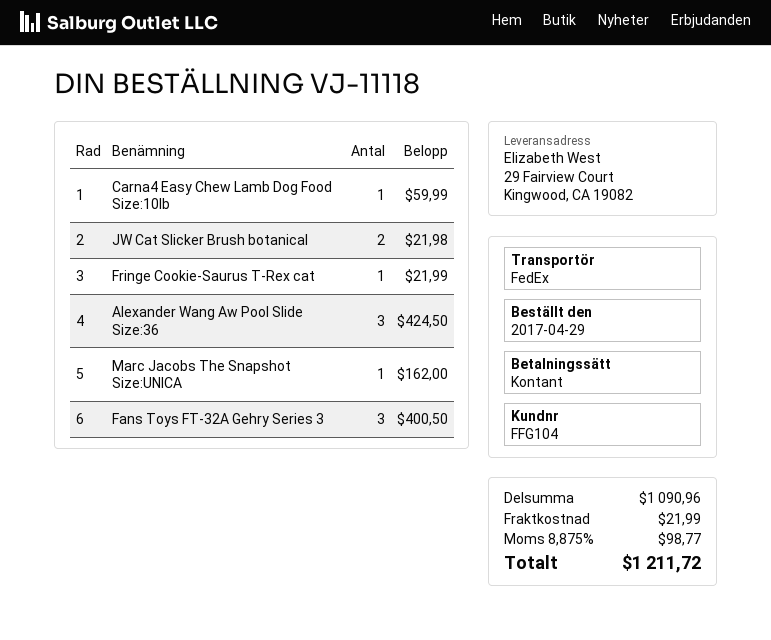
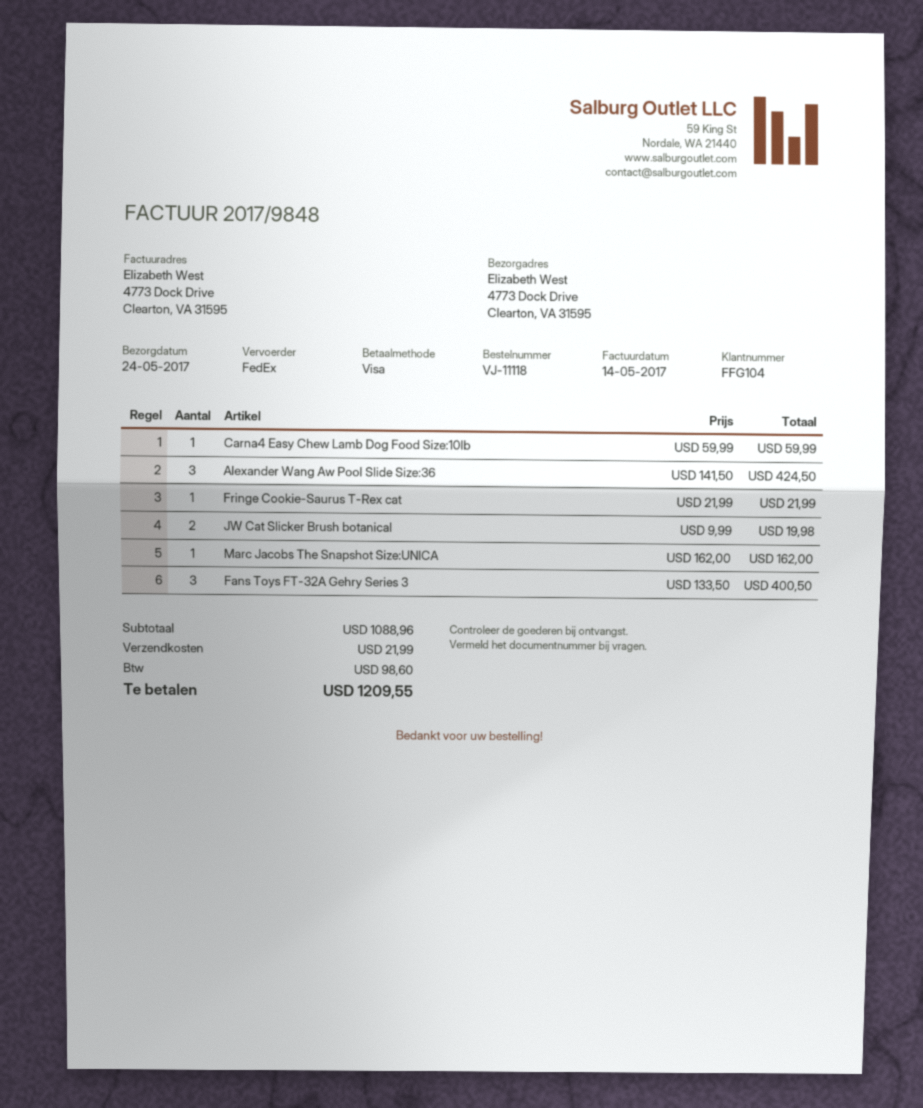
payment method: cash -> Visa
ship to: 29 Fairview Court, Kingwood, CA 19082 -> 4773 Dock Drive, Clearton, VA 31595
JW Cat Slicker Brush botanical: 2 for 21.98 -> 2 for 19.98
subtotal: 1090.96 -> 1088.96
tax: 98.77 -> 98.60
total: 1211.72 -> 1209.55

